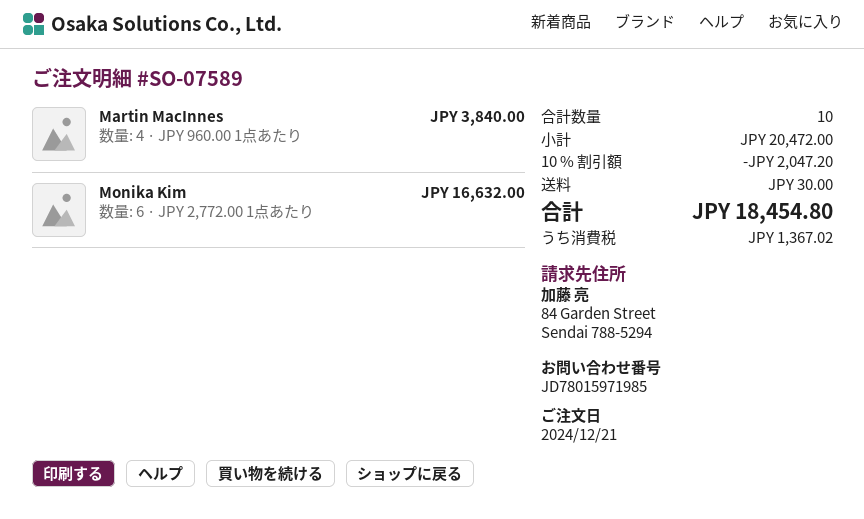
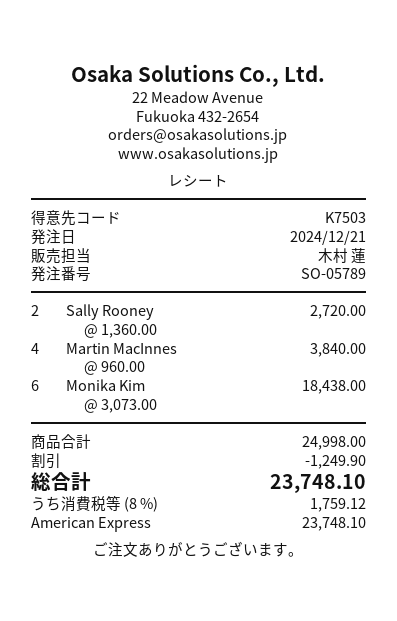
order number: SO-07589 -> SO-05789
Monika Kim: 6 x 2772.00 = 16632.00 -> 6 x 3073.00 = 18438.00
Sally Rooney: none -> 2 x 1360.00 = 2720.00
subtotal: 20472.00 -> 24998.00
discount: 2047.20 -> 1249.90
shipping: 30.00 -> none
tax: 1367.02 -> 1759.12
total: 18454.80 -> 23748.10

